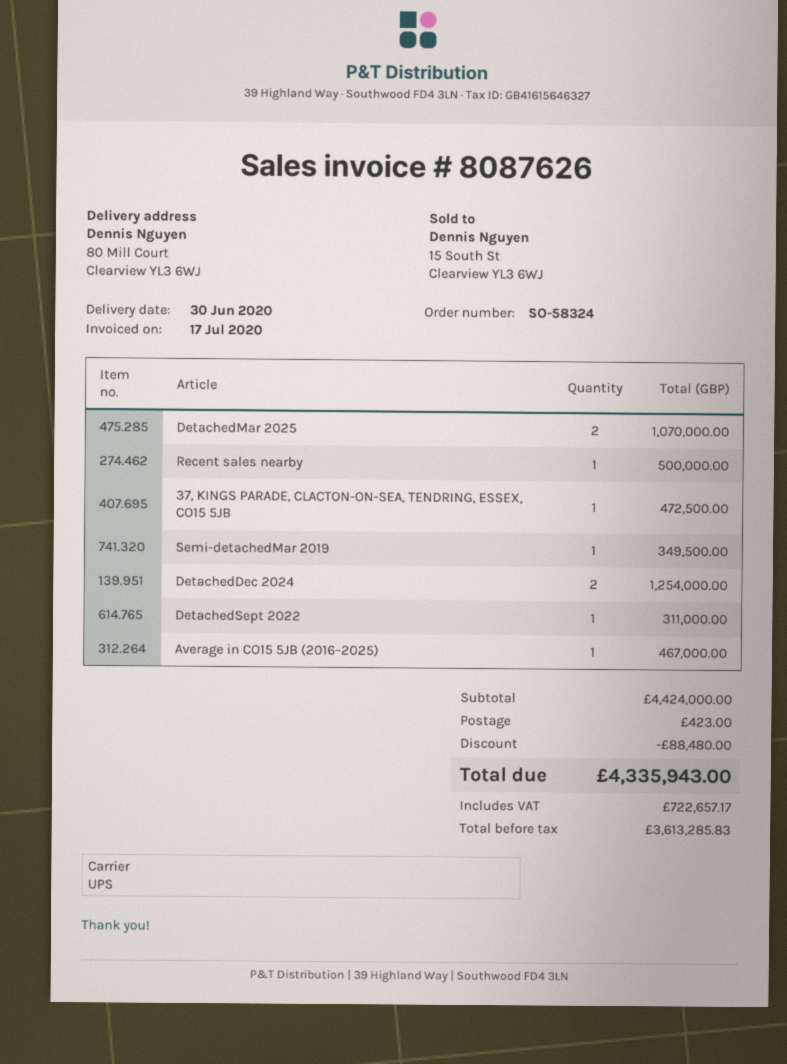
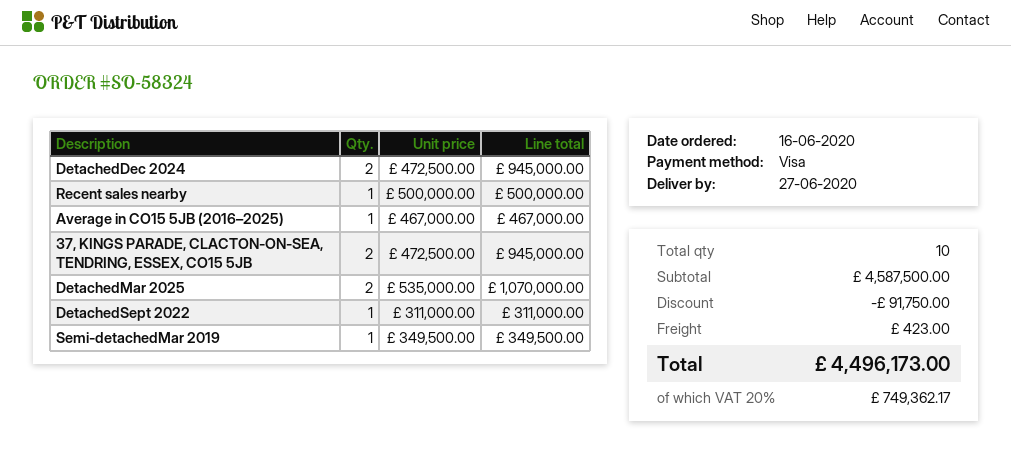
delivery date: 2020-06-30 -> 2020-06-27
37, KINGS PARADE, CLACTON-ON-SEA, TENDRING, ESSEX, CO15 5JB: 1 for 472500.00 -> 2 for 945000.00
DetachedDec 2024: 2 for 1254000.00 -> 2 for 945000.00
subtotal: 4424000.00 -> 4587500.00
discount: 88480.00 -> 91750.00
tax: 722657.17 -> 749362.17
total: 4335943.00 -> 4496173.00

